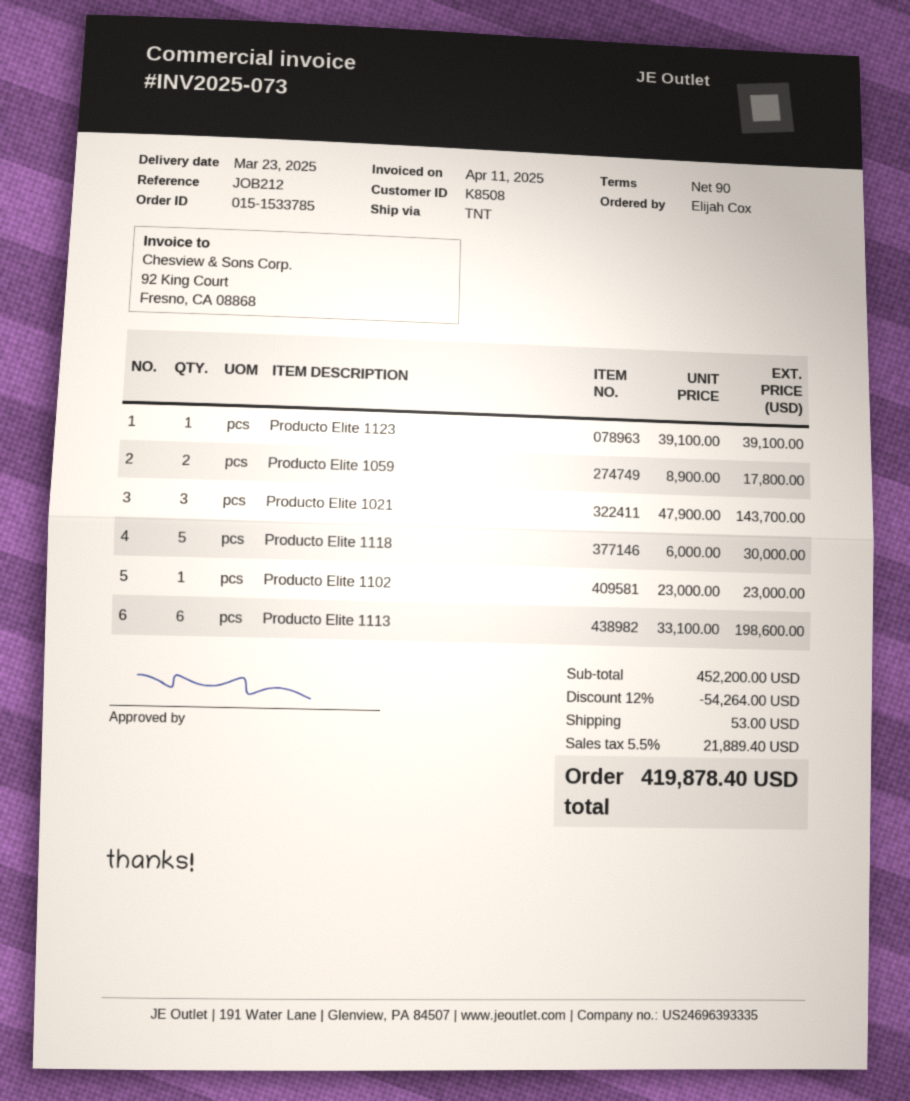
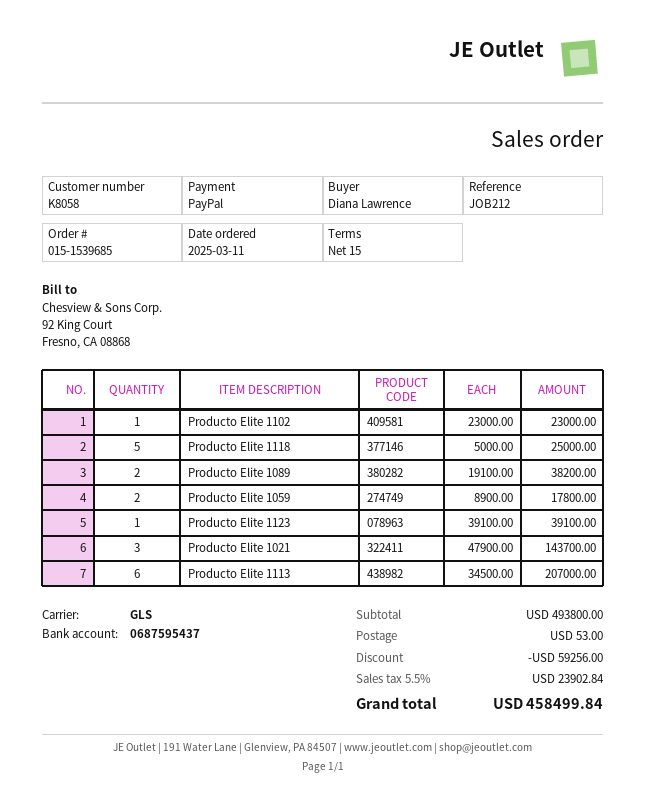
order number: 015-1533785 -> 015-1539685
payment terms: 90 days -> 15 days
customer number: K8508 -> K8058
ordered by: Elijah Cox -> Diana Lawrence
shipping method: TNT -> GLS
Producto Elite 1118: 5 x 6000.00 = 30000.00 -> 5 x 5000.00 = 25000.00
Producto Elite 1113: 6 x 33100.00 = 198600.00 -> 6 x 34500.00 = 207000.00
Producto Elite 1089: none -> 2 x 19100.00 = 38200.00
subtotal: 452200.00 -> 493800.00
discount: 54264.00 -> 59256.00
tax: 5.5% = 21889.40 -> 5.5% = 23902.84
total: 419878.40 -> 458499.84

